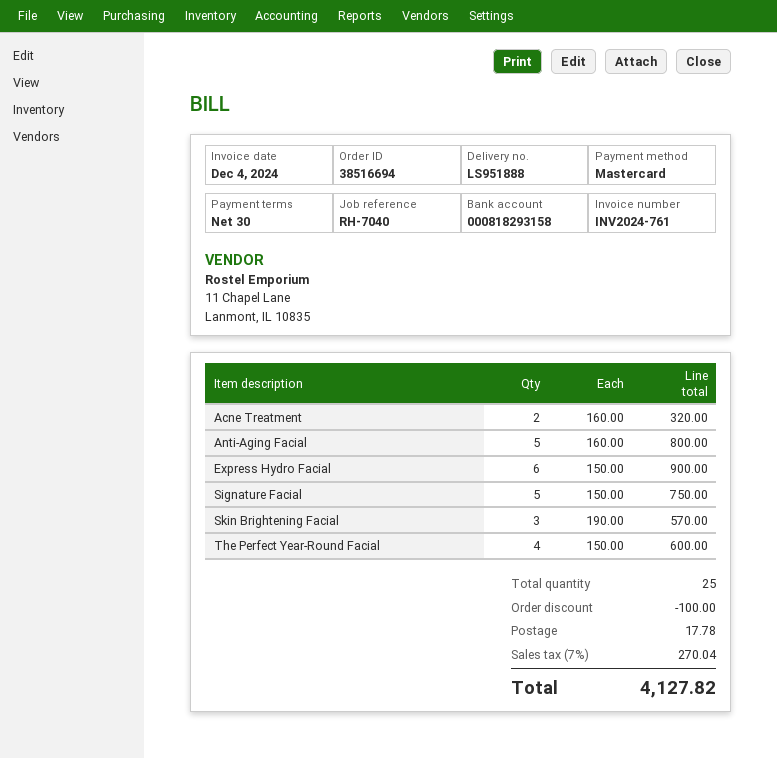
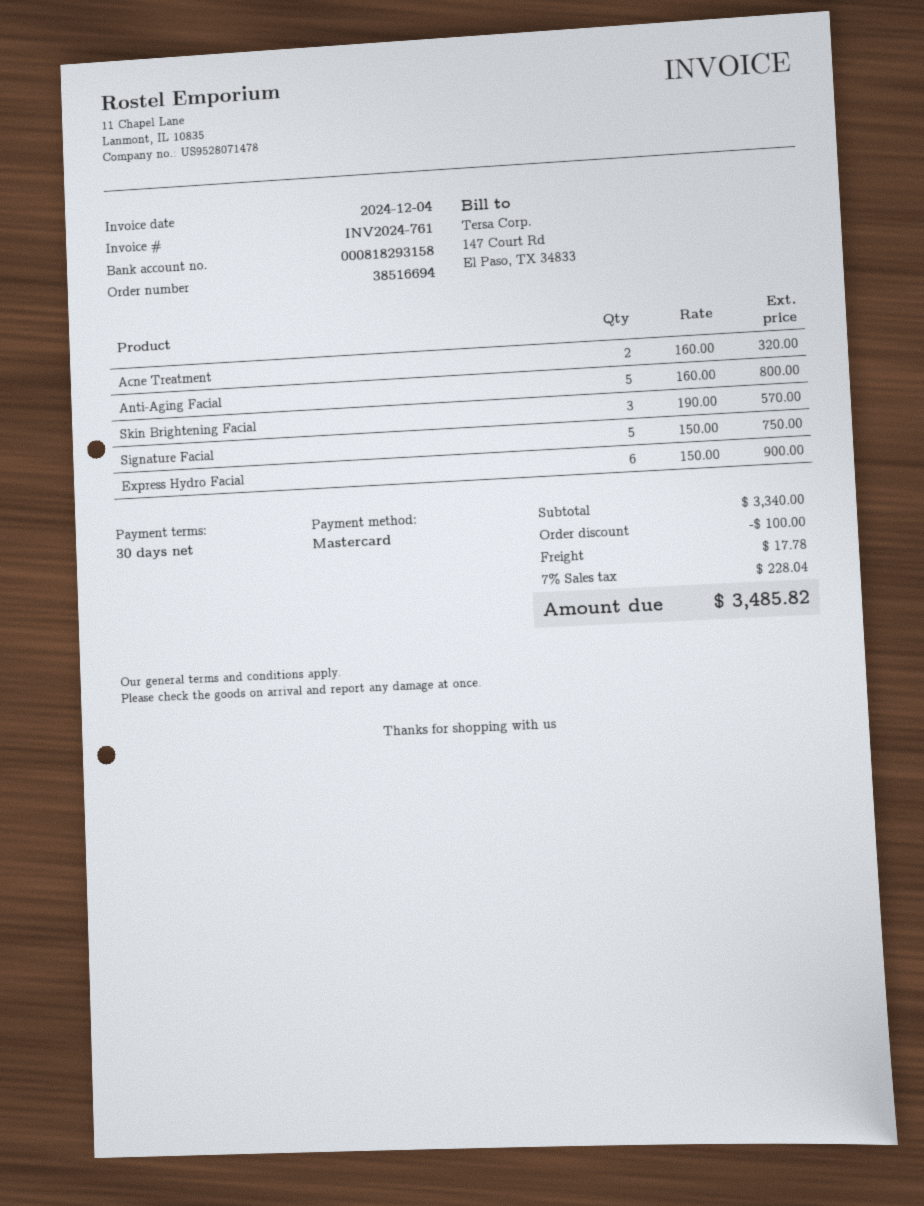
The Perfect Year-Round Facial: 4 x 150.00 = 600.00 -> none
tax: 7% = 270.04 -> 7% = 228.04
total: 4127.82 -> 3485.82

